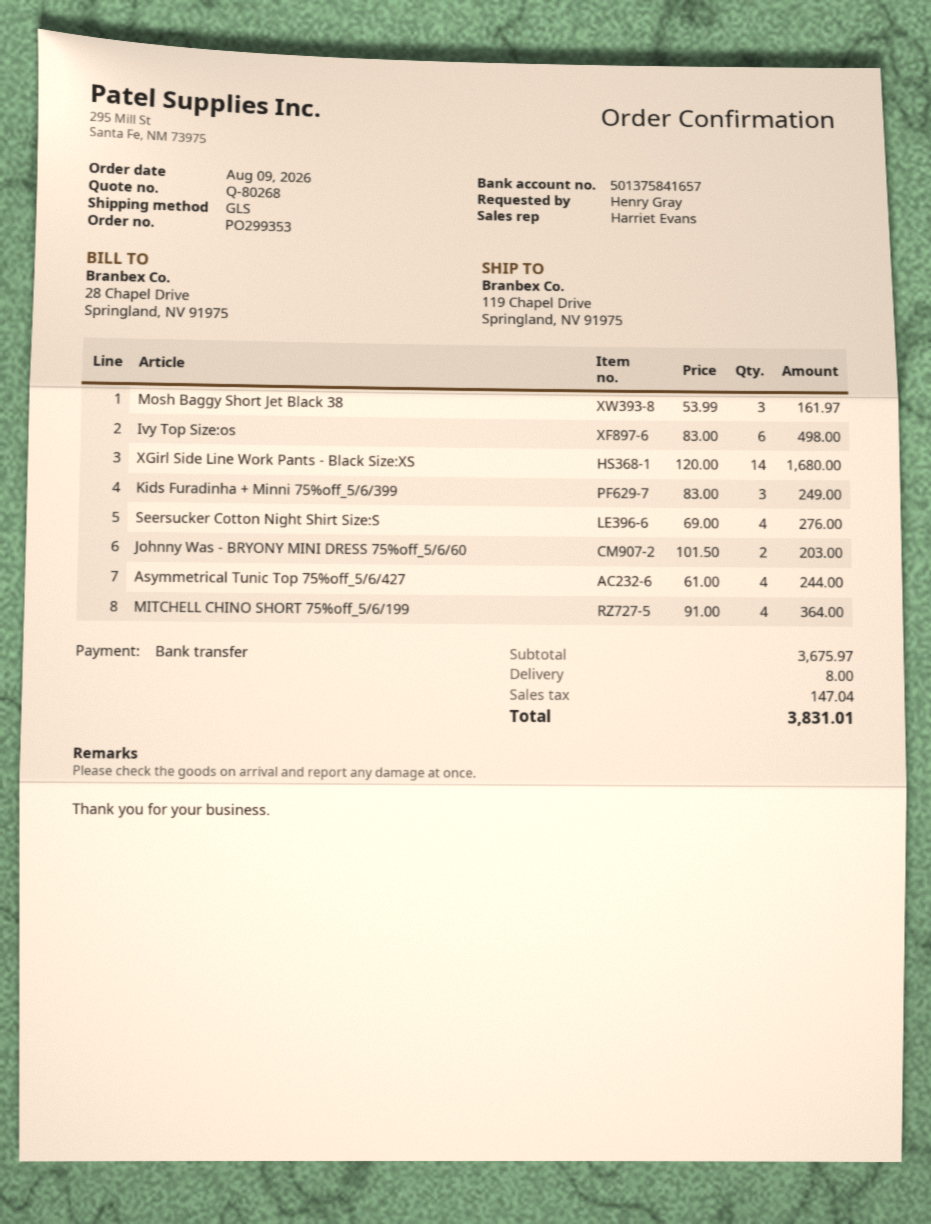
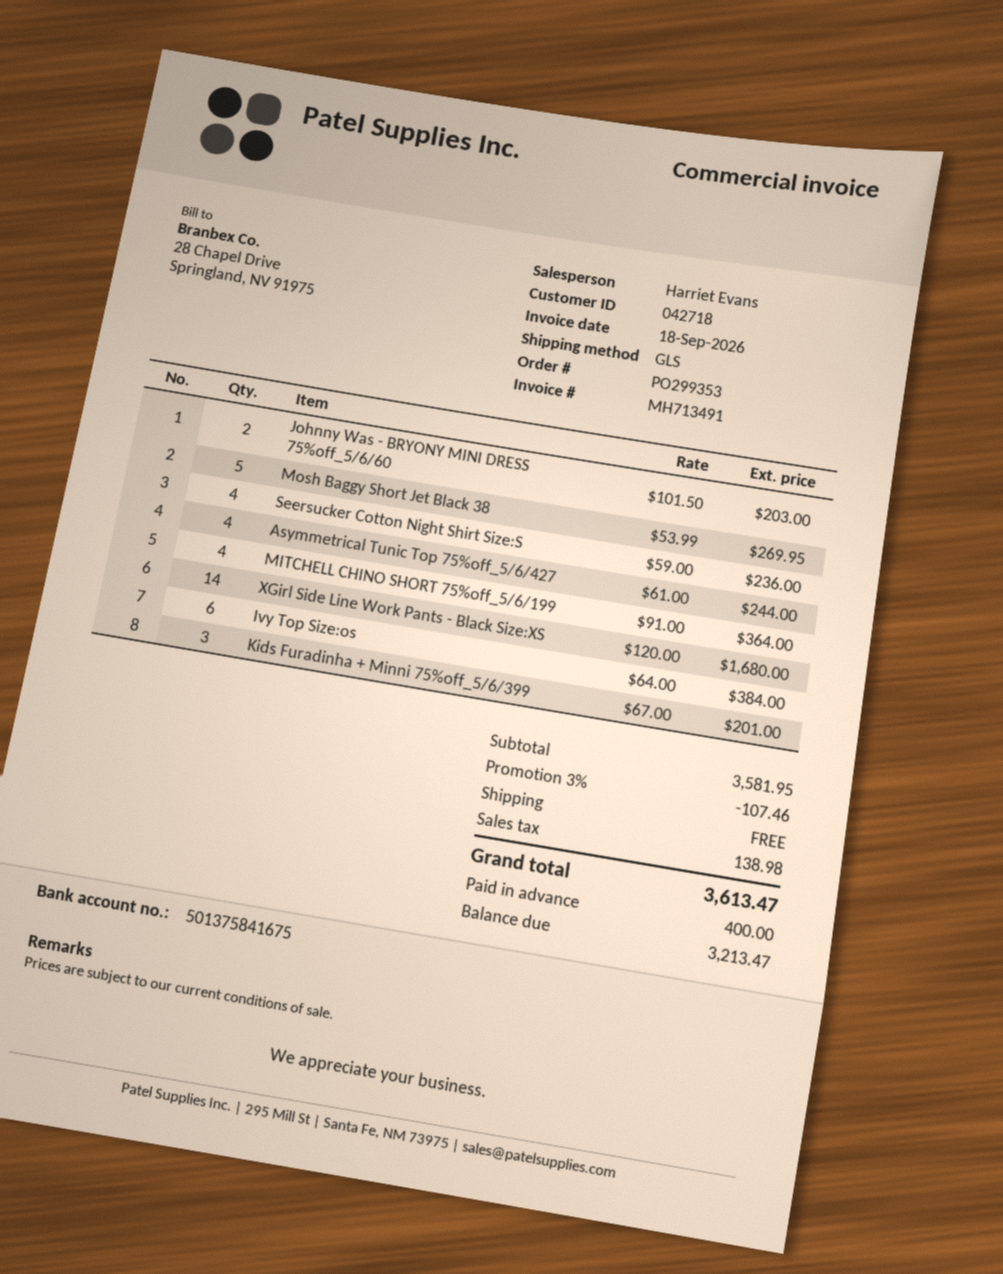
bank account: 501375841657 -> 501375841675
Mosh Baggy Short Jet Black 38: 3 x 53.99 = 161.97 -> 5 x 53.99 = 269.95
Ivy Top Size:os: 6 x 83.00 = 498.00 -> 6 x 64.00 = 384.00
Kids Furadinha + Minni 75%off_5/6/399: 3 x 83.00 = 249.00 -> 3 x 67.00 = 201.00
Seersucker Cotton Night Shirt Size:S: 4 x 69.00 = 276.00 -> 4 x 59.00 = 236.00
subtotal: 3675.97 -> 3581.95
discount: none -> 3% = 107.46
shipping: 8.00 -> 0.00
tax: 147.04 -> 138.98
total: 3831.01 -> 3613.47

